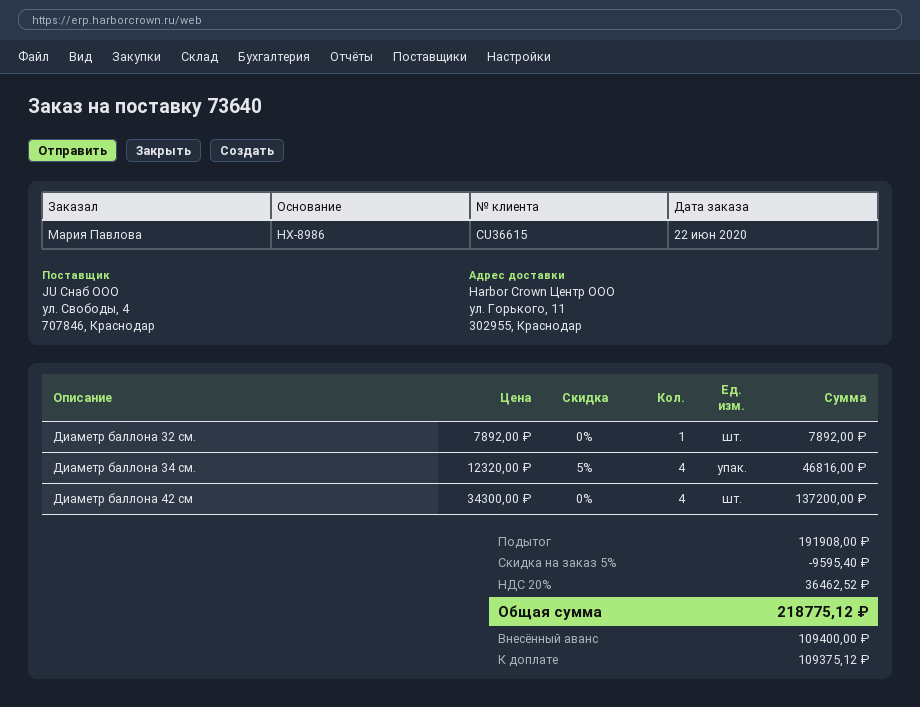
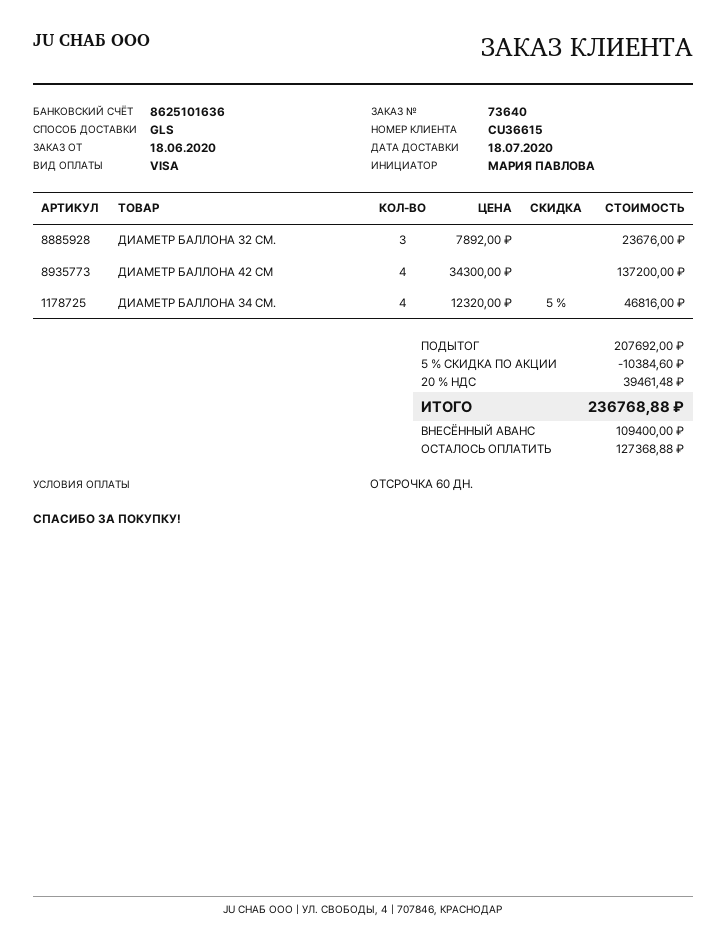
order date: 2020-06-22 -> 2020-06-18
Диаметр баллона 32 см.: 1 x 7892.00 = 7892.00 -> 3 x 7892.00 = 23676.00
subtotal: 191908.00 -> 207692.00
discount: 5% = 9595.40 -> 5% = 10384.60
tax: 20% = 36462.52 -> 20% = 39461.48
total: 218775.12 -> 236768.88
balance: 109375.12 -> 127368.88

